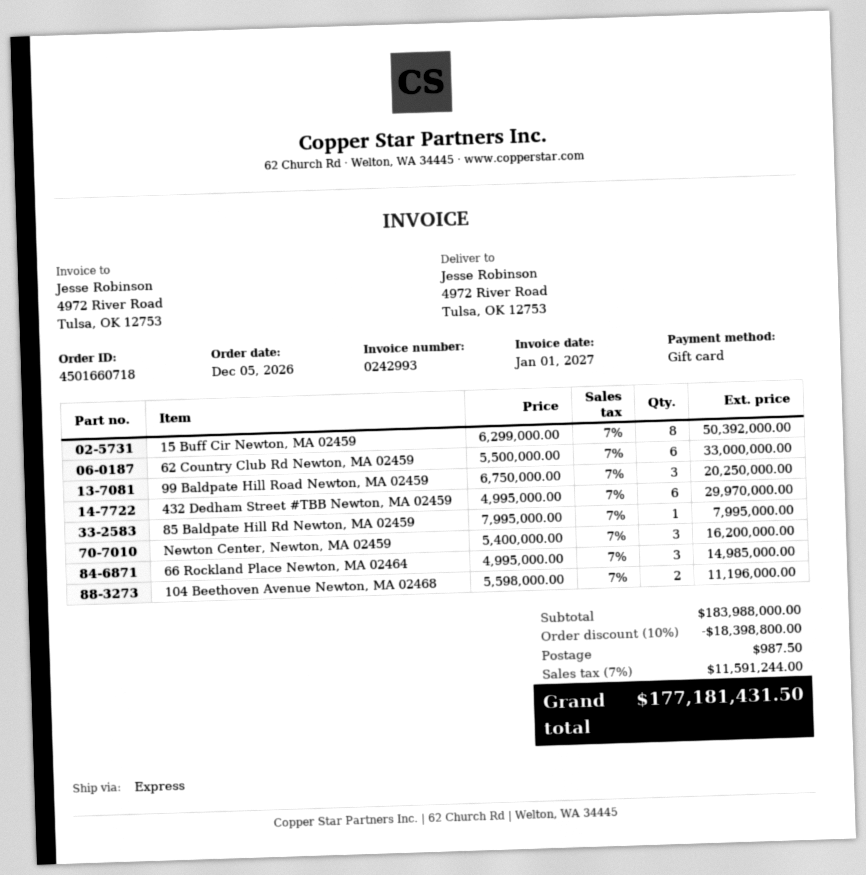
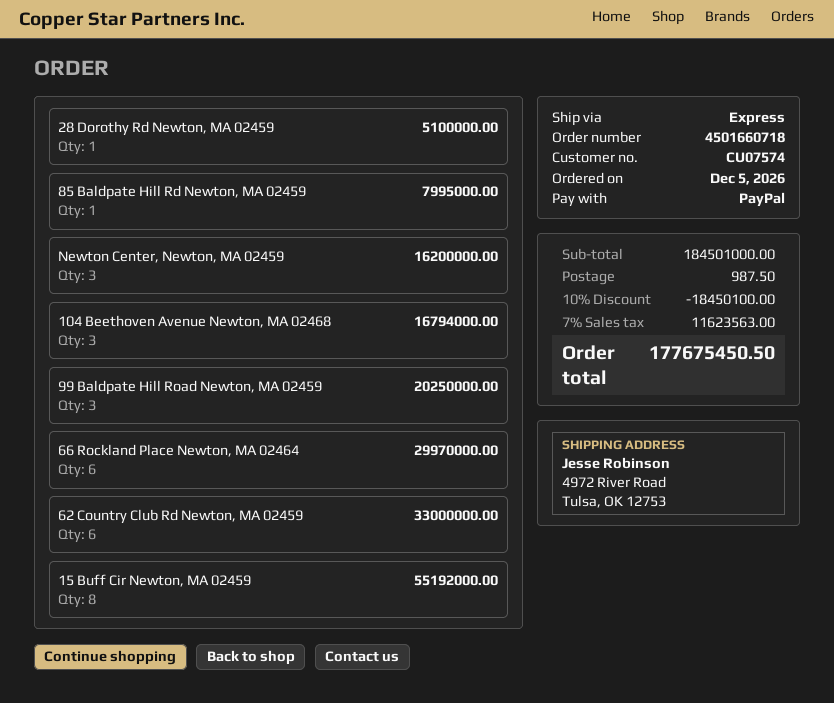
payment method: gift card -> PayPal
15 Buff Cir Newton, MA 02459: 8 for 50392000.00 -> 8 for 55192000.00
432 Dedham Street #TBB Newton, MA 02459: 6 for 29970000.00 -> none
66 Rockland Place Newton, MA 02464: 3 for 14985000.00 -> 6 for 29970000.00
104 Beethoven Avenue Newton, MA 02468: 2 for 11196000.00 -> 3 for 16794000.00
28 Dorothy Rd Newton, MA 02459: none -> 1 for 5100000.00
subtotal: 183988000.00 -> 184501000.00
discount: 10% = 18398800.00 -> 10% = 18450100.00
tax: 7% = 11591244.00 -> 7% = 11623563.00
total: 177181431.50 -> 177675450.50

